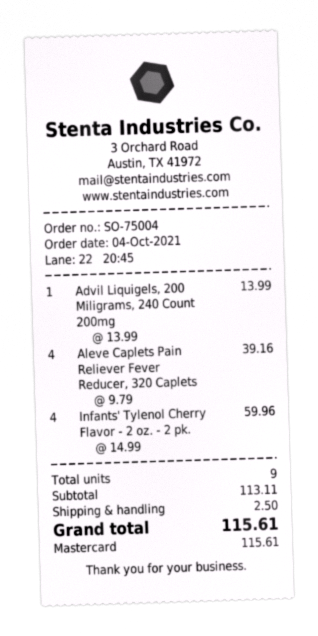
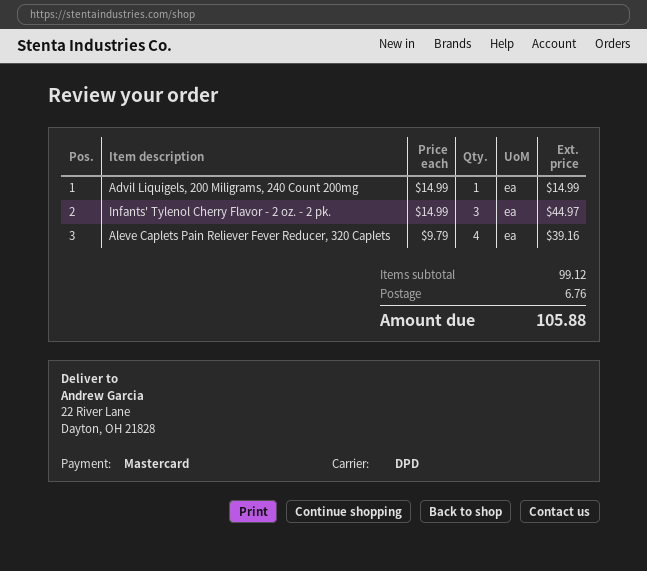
Advil Liquigels, 200 Miligrams, 240 Count 200mg: 1 x 13.99 = 13.99 -> 1 x 14.99 = 14.99
Infants' Tylenol Cherry Flavor - 2 oz. - 2 pk.: 4 x 14.99 = 59.96 -> 3 x 14.99 = 44.97
subtotal: 113.11 -> 99.12
shipping: 2.50 -> 6.76
total: 115.61 -> 105.88

